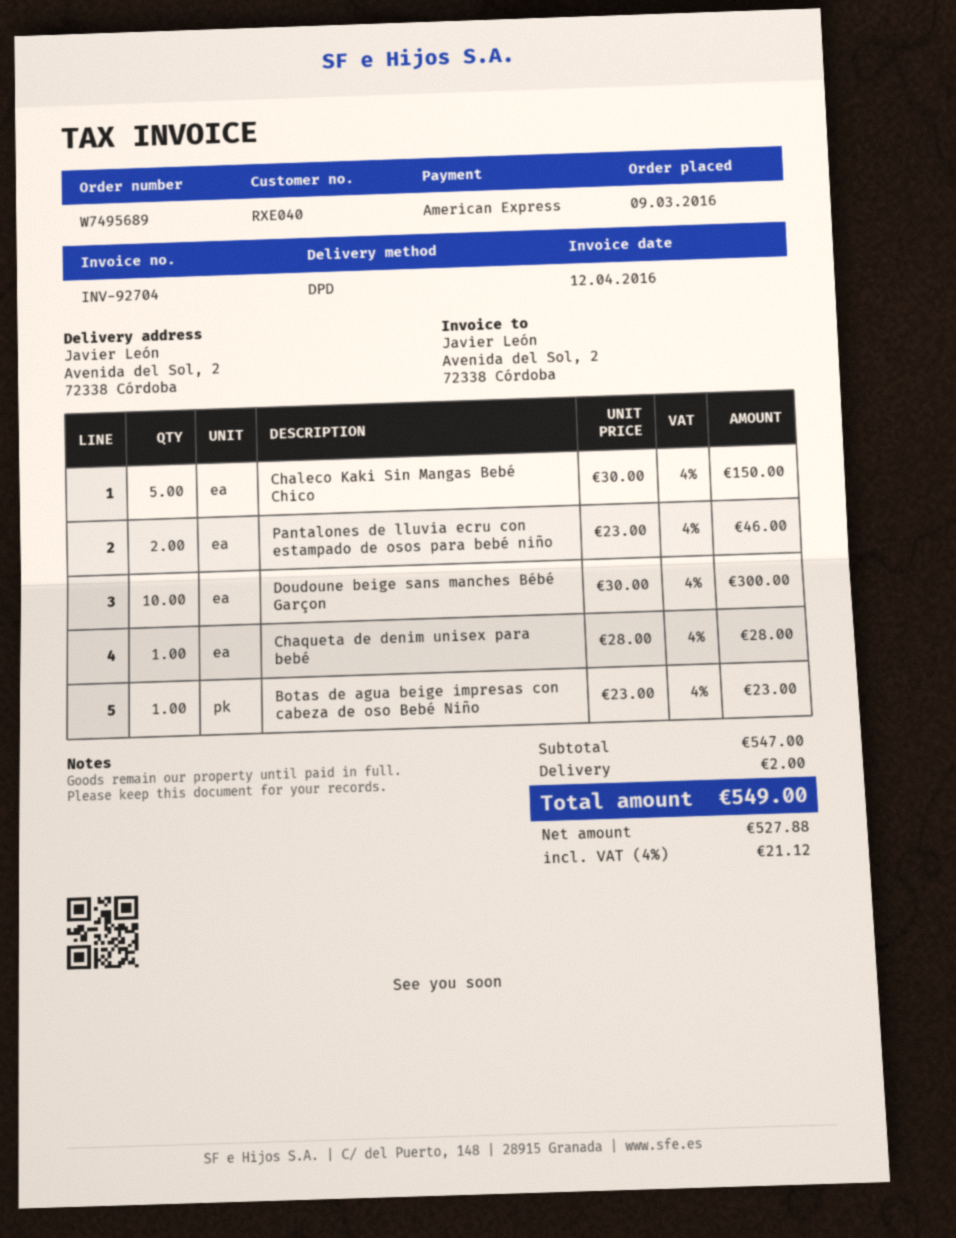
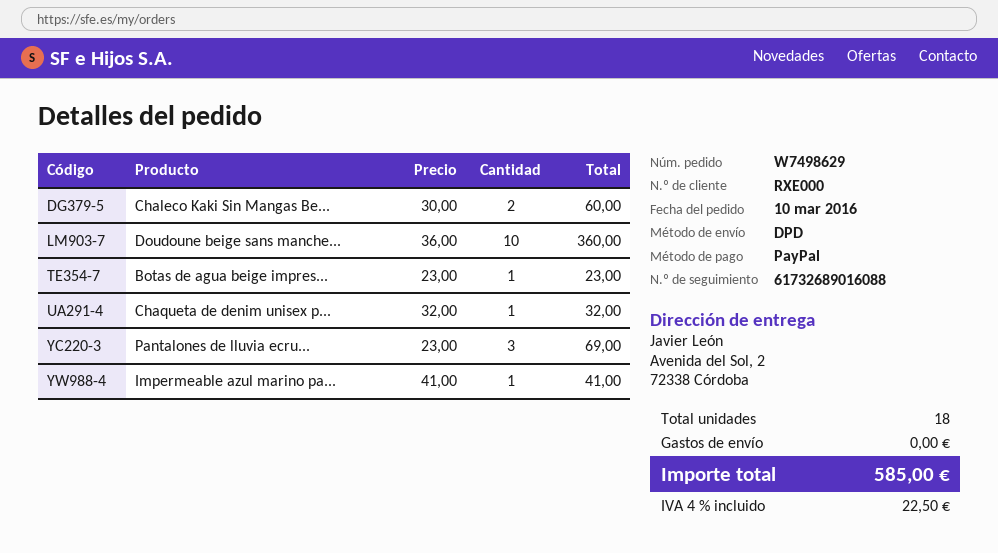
order number: W7495689 -> W7498629
order date: 2016-03-09 -> 2016-03-10
customer number: RXE040 -> RXE000
payment method: American Express -> PayPal
Chaleco Kaki Sin Mangas Bebé Chico: 5 x 30.00 = 150.00 -> 2 x 30.00 = 60.00
Pantalones de lluvia ecru con estampado de osos para bebé niño: 2 x 23.00 = 46.00 -> 3 x 23.00 = 69.00
Doudoune beige sans manches Bébé Garçon: 10 x 30.00 = 300.00 -> 10 x 36.00 = 360.00
Chaqueta de denim unisex para bebé: 1 x 28.00 = 28.00 -> 1 x 32.00 = 32.00
Impermeable azul marino pa...: none -> 1 x 41.00 = 41.00
shipping: 2.00 -> 0.00
tax: 4% = 21.12 -> 4% = 22.50
total: 549.00 -> 585.00

